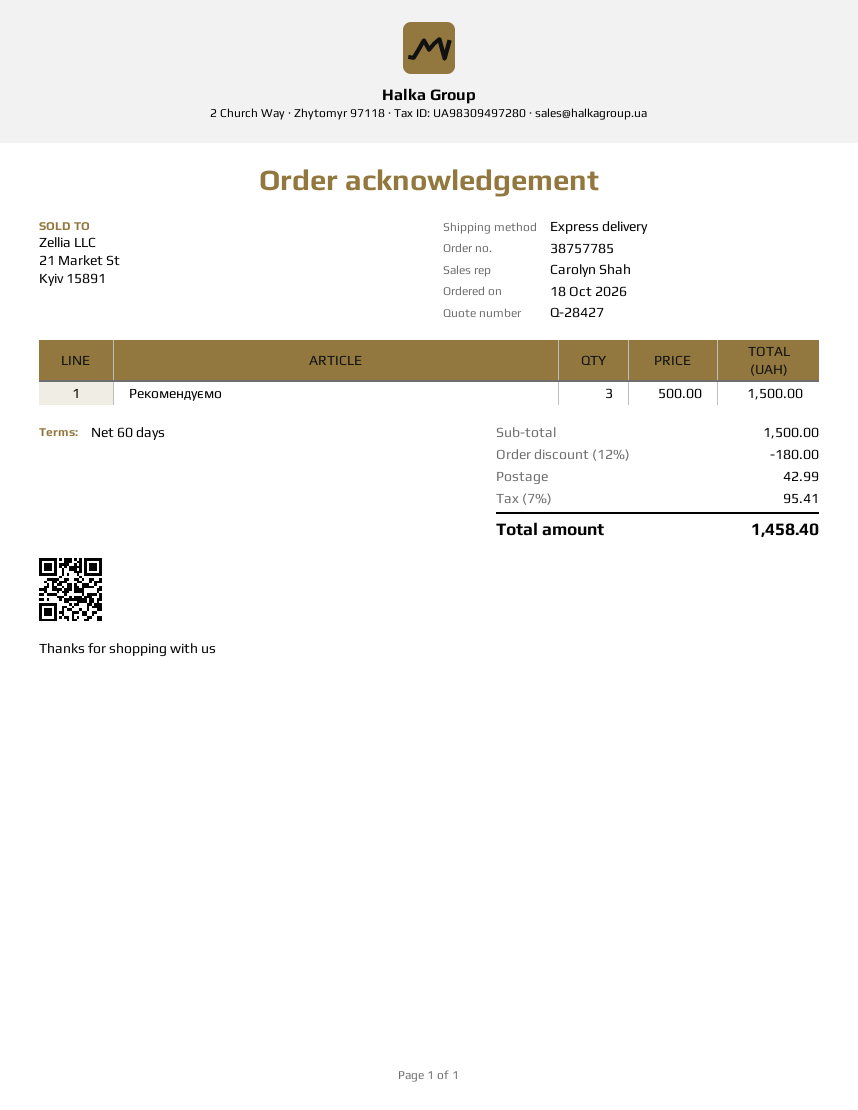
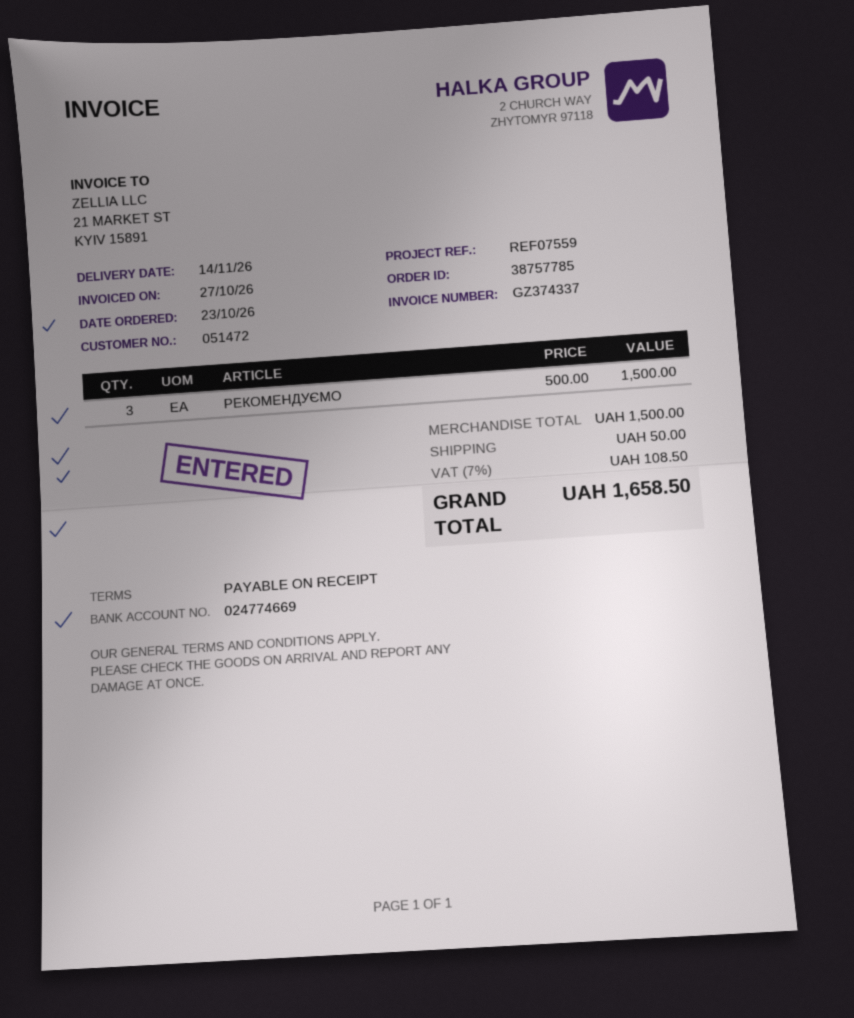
order date: 2026-10-18 -> 2026-10-23
payment terms: 60 days -> on receipt
discount: 12% = 180.00 -> none
shipping: 42.99 -> 50.00
tax: 7% = 95.41 -> 7% = 108.50
total: 1458.40 -> 1658.50

